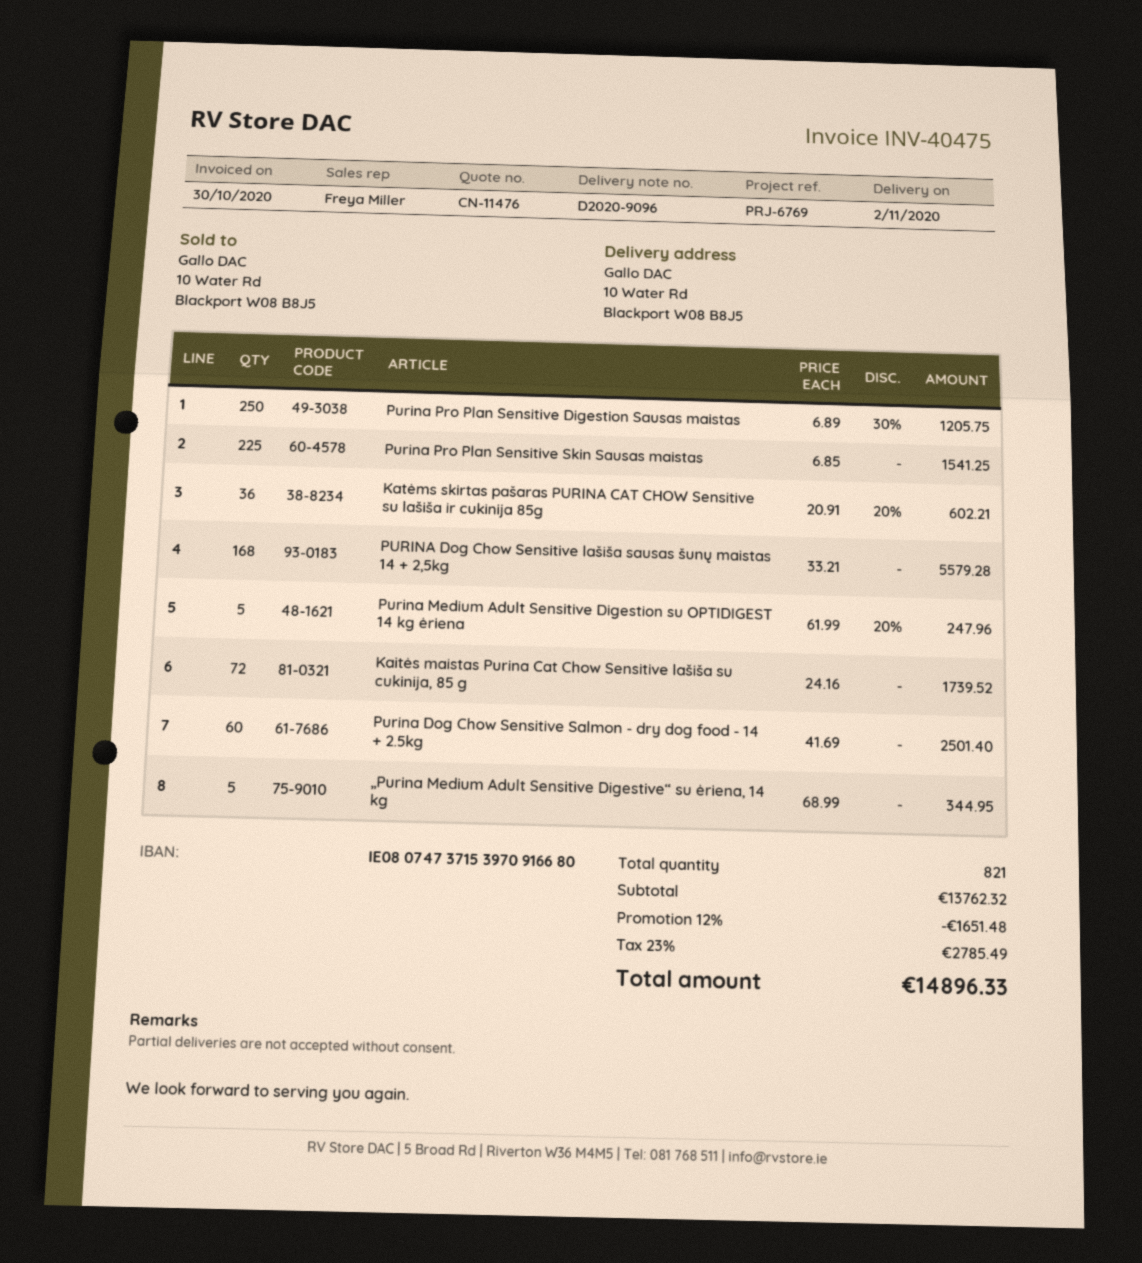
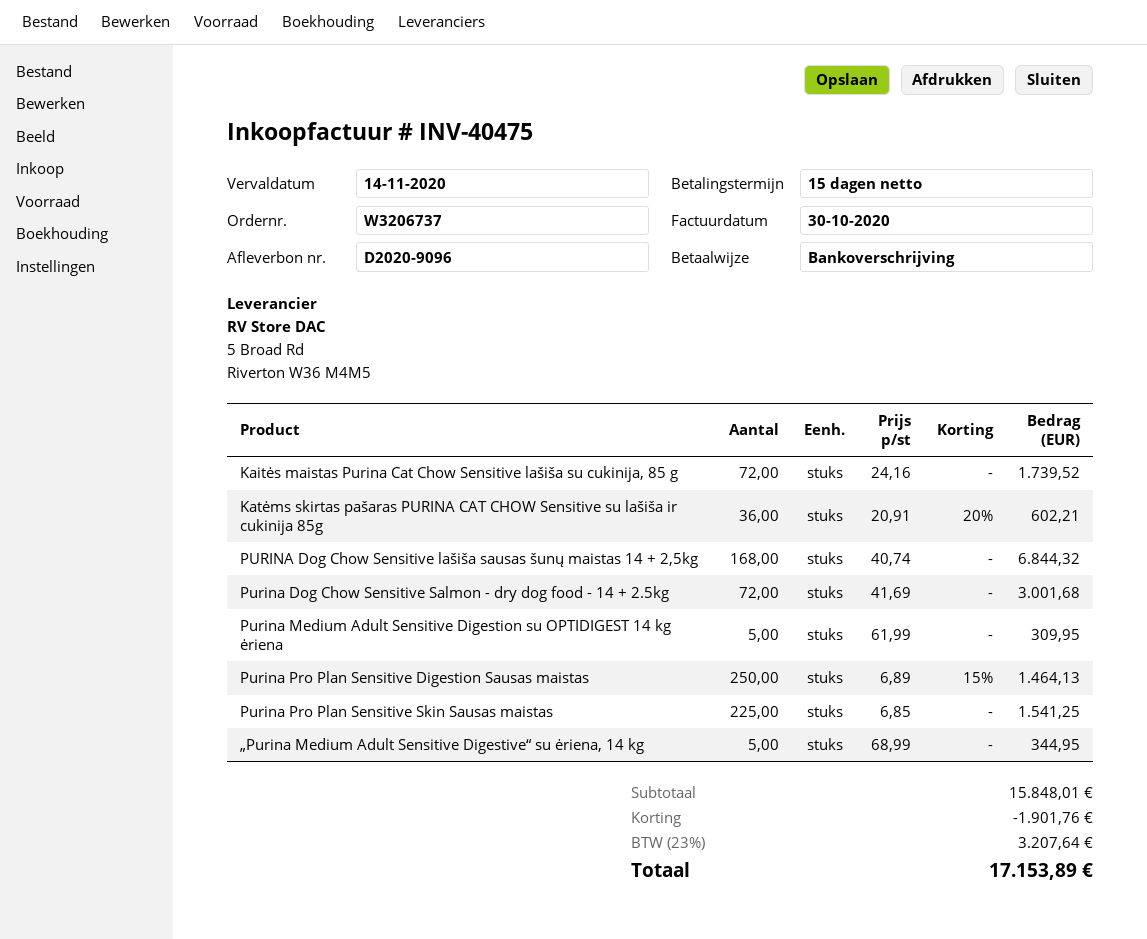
Purina Pro Plan Sensitive Digestion Sausas maistas: 250 x 6.89 - 30% = 1205.75 -> 250 x 6.89 - 15% = 1464.13
PURINA Dog Chow Sensitive lašiša sausas šunų maistas 14 + 2,5kg: 168 x 33.21 = 5579.28 -> 168 x 40.74 = 6844.32
Purina Medium Adult Sensitive Digestion su OPTIDIGEST 14 kg ėriena: 5 x 61.99 - 20% = 247.96 -> 5 x 61.99 = 309.95
Purina Dog Chow Sensitive Salmon - dry dog food - 14 + 2.5kg: 60 x 41.69 = 2501.40 -> 72 x 41.69 = 3001.68
subtotal: 13762.32 -> 15848.01
discount: 1651.48 -> 1901.76
tax: 23% = 2785.49 -> 23% = 3207.64
total: 14896.33 -> 17153.89

